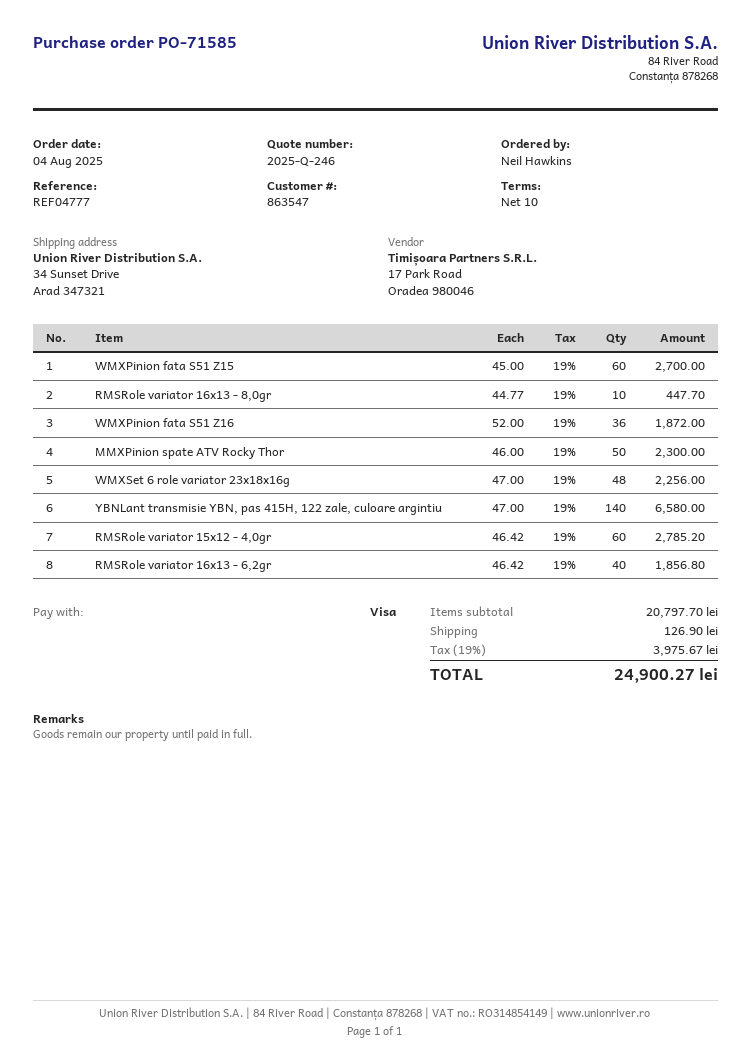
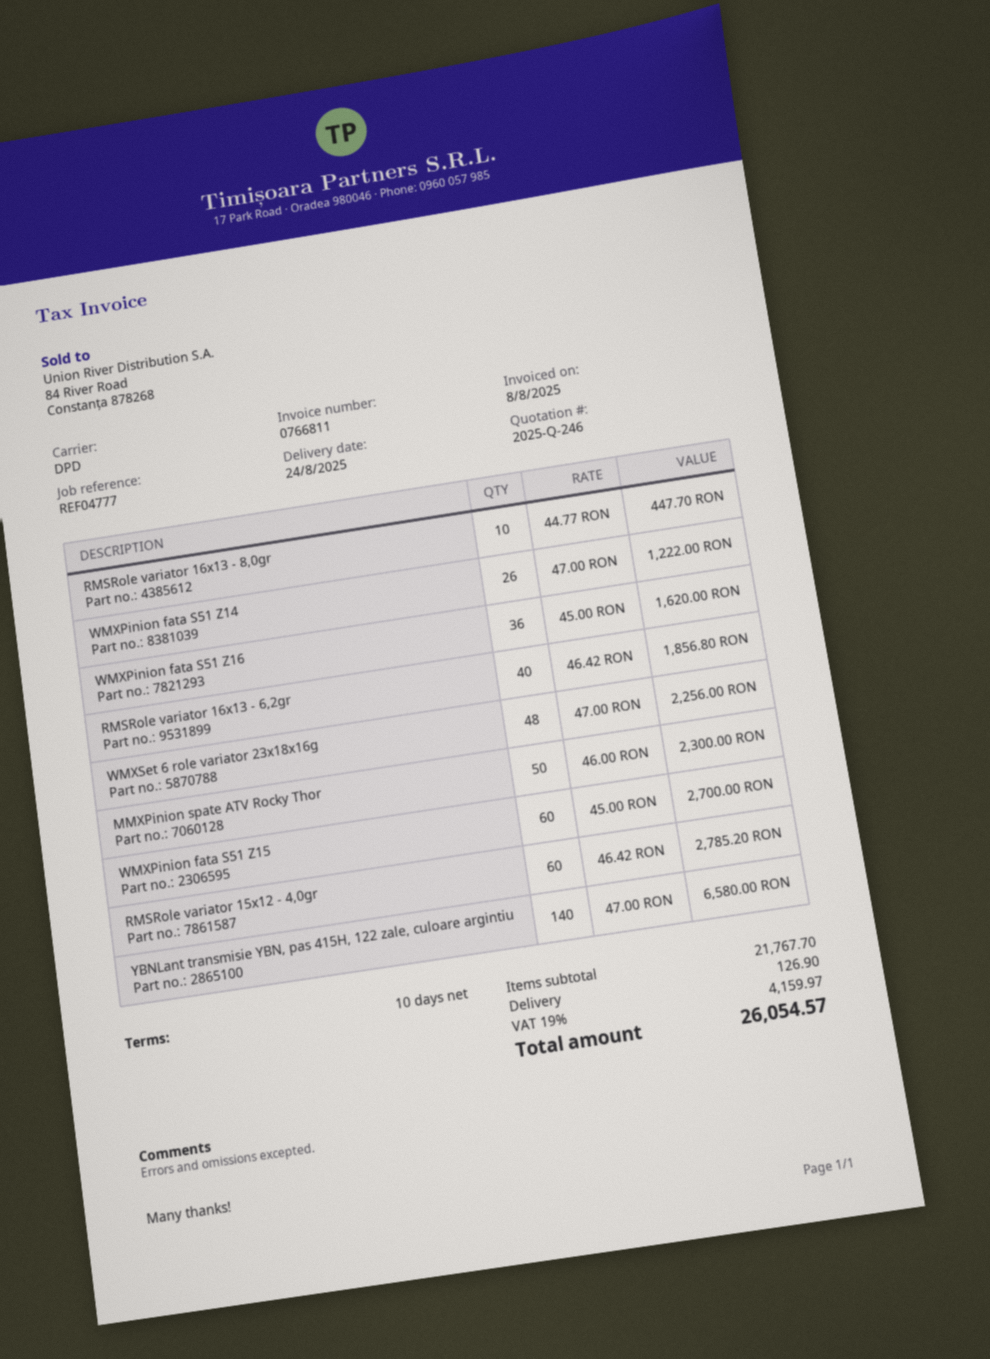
WMXPinion fata S51 Z16: 36 x 52.00 = 1872.00 -> 36 x 45.00 = 1620.00
WMXPinion fata S51 Z14: none -> 26 x 47.00 = 1222.00
subtotal: 20797.70 -> 21767.70
tax: 19% = 3975.67 -> 19% = 4159.97
total: 24900.27 -> 26054.57

